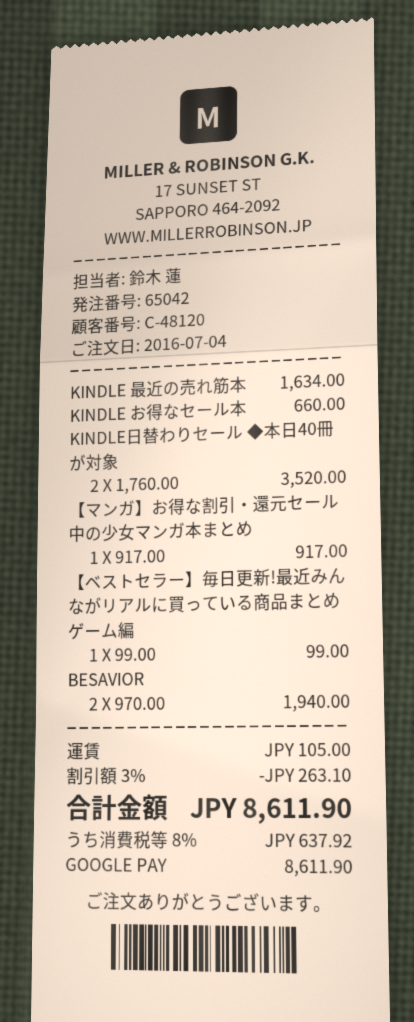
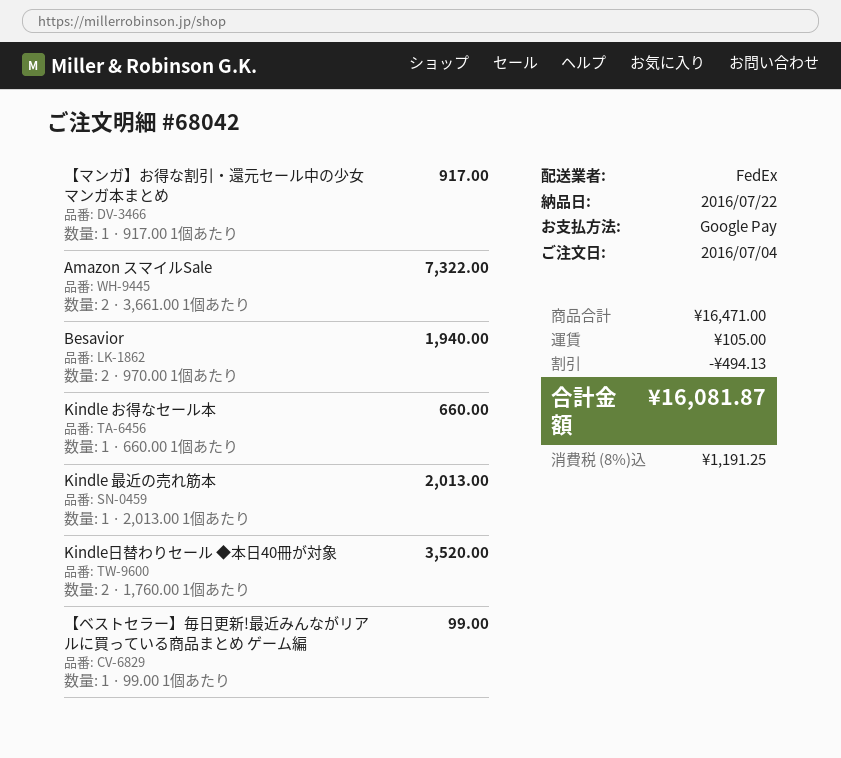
order number: 65042 -> 68042
KINDLE 最近の売れ筋本: 1 x 1634.00 = 1634.00 -> 1 x 2013.00 = 2013.00
Amazon スマイルSale: none -> 2 x 3661.00 = 7322.00
discount: 263.10 -> 494.13
tax: 8% = 637.92 -> 8% = 1191.25
total: 8611.90 -> 16081.87

